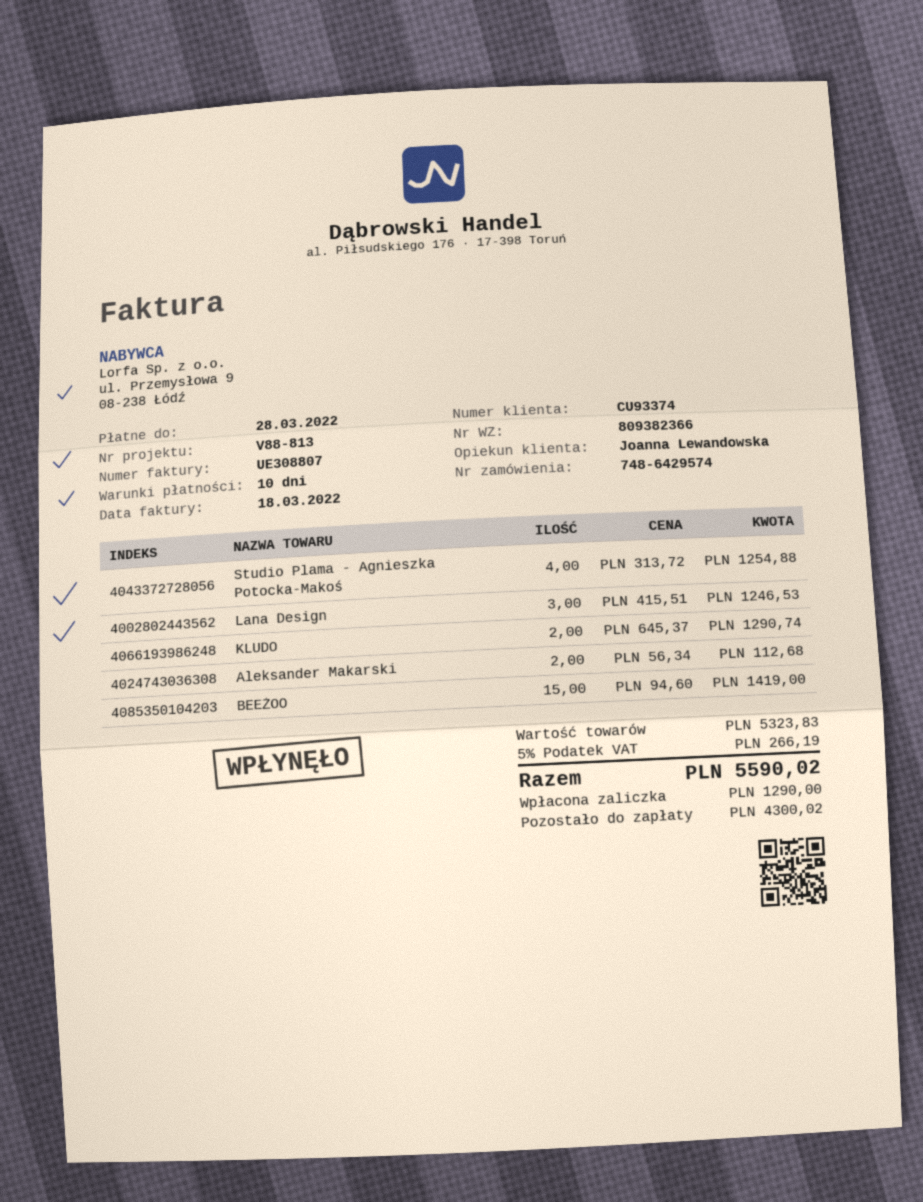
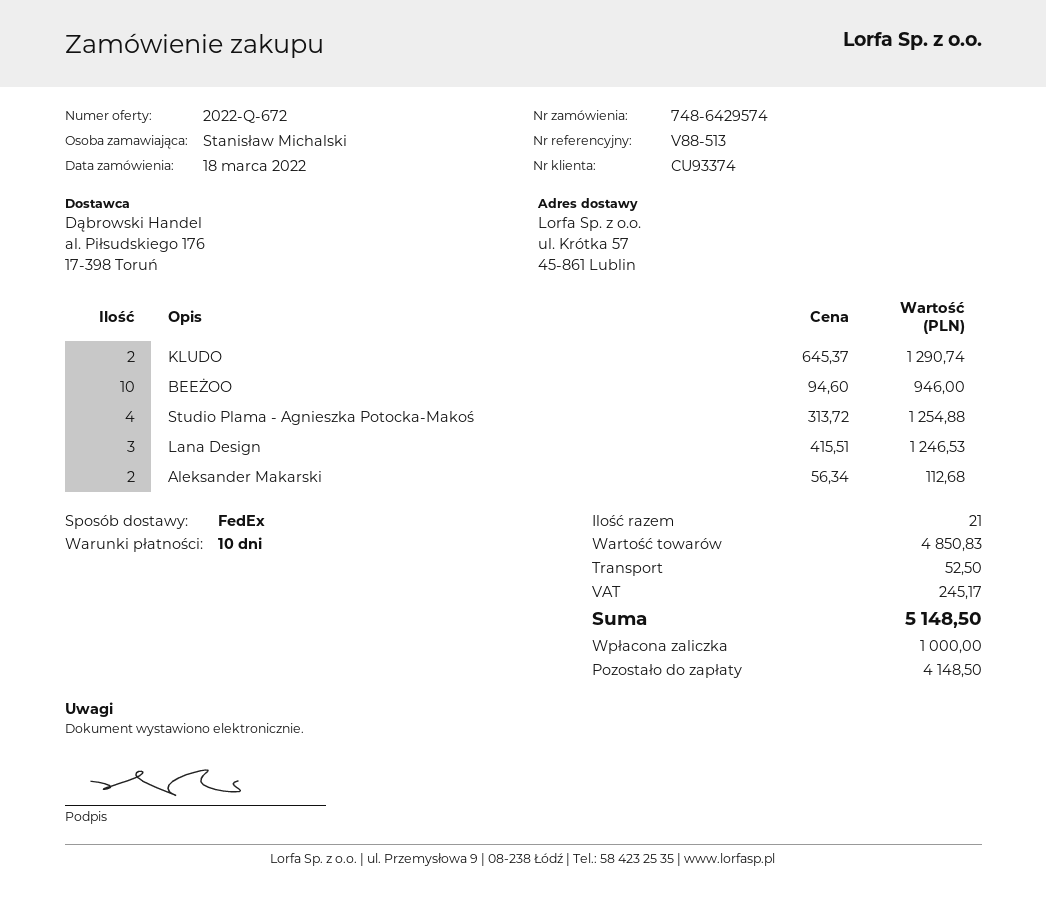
reference: V88-813 -> V88-513
BEEŻOO: 15 x 94.60 = 1419.00 -> 10 x 94.60 = 946.00
subtotal: 5323.83 -> 4850.83
shipping: none -> 52.50
tax: 266.19 -> 245.17
total: 5590.02 -> 5148.50
deposit: 1290.00 -> 1000.00
balance: 4300.02 -> 4148.50

